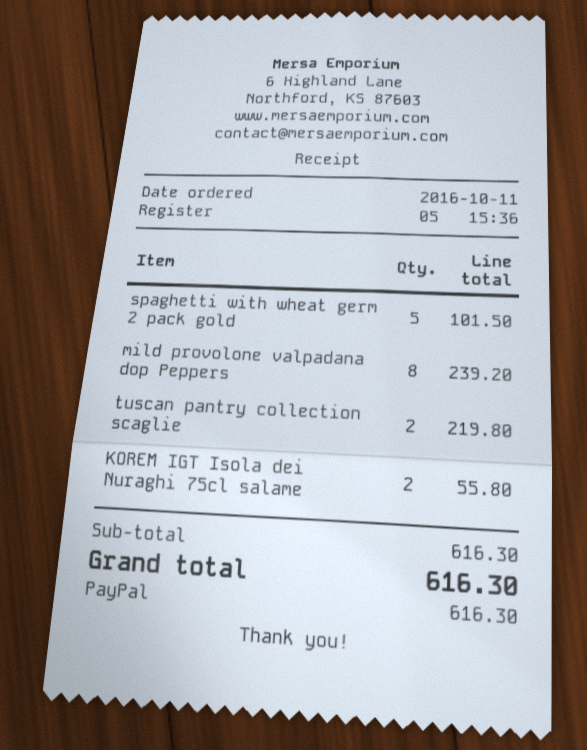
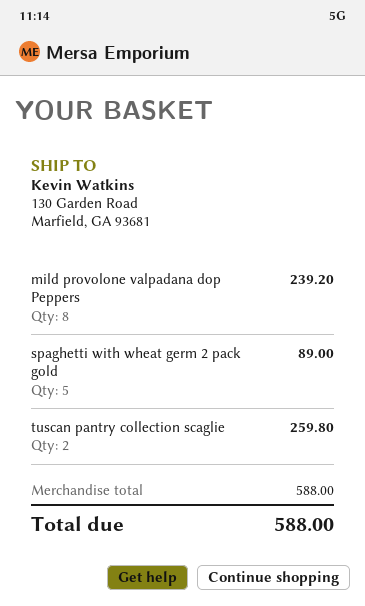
spaghetti with wheat germ 2 pack gold: 5 for 101.50 -> 5 for 89.00
tuscan pantry collection scaglie: 2 for 219.80 -> 2 for 259.80
KOREM IGT Isola dei Nuraghi 75cl salame: 2 for 55.80 -> none
subtotal: 616.30 -> 588.00
total: 616.30 -> 588.00

